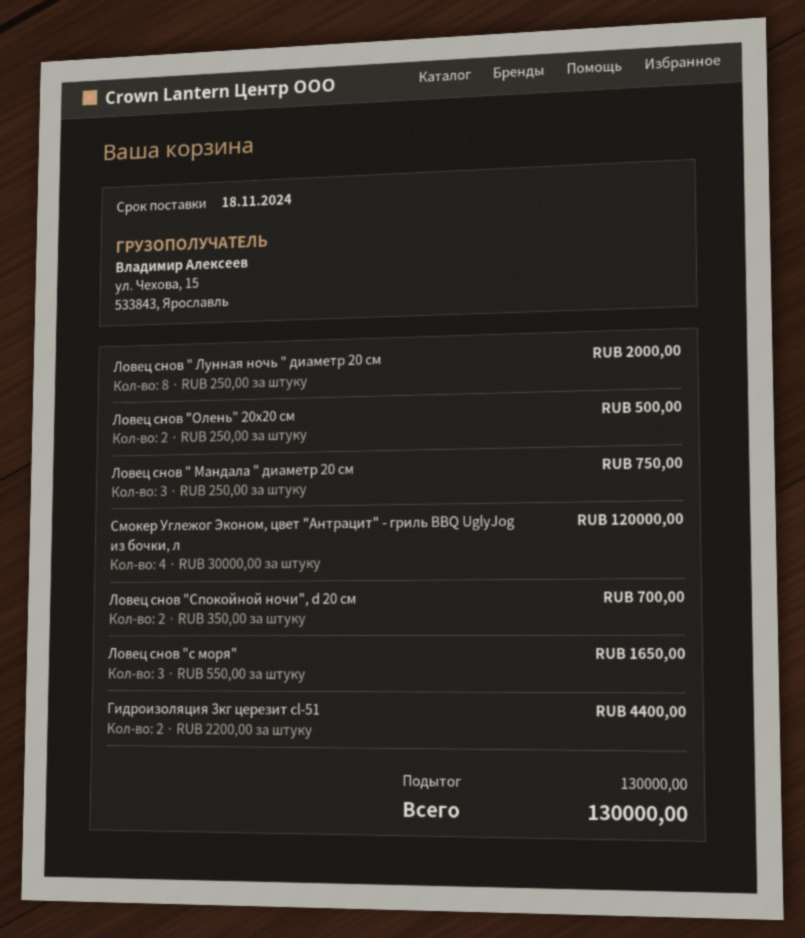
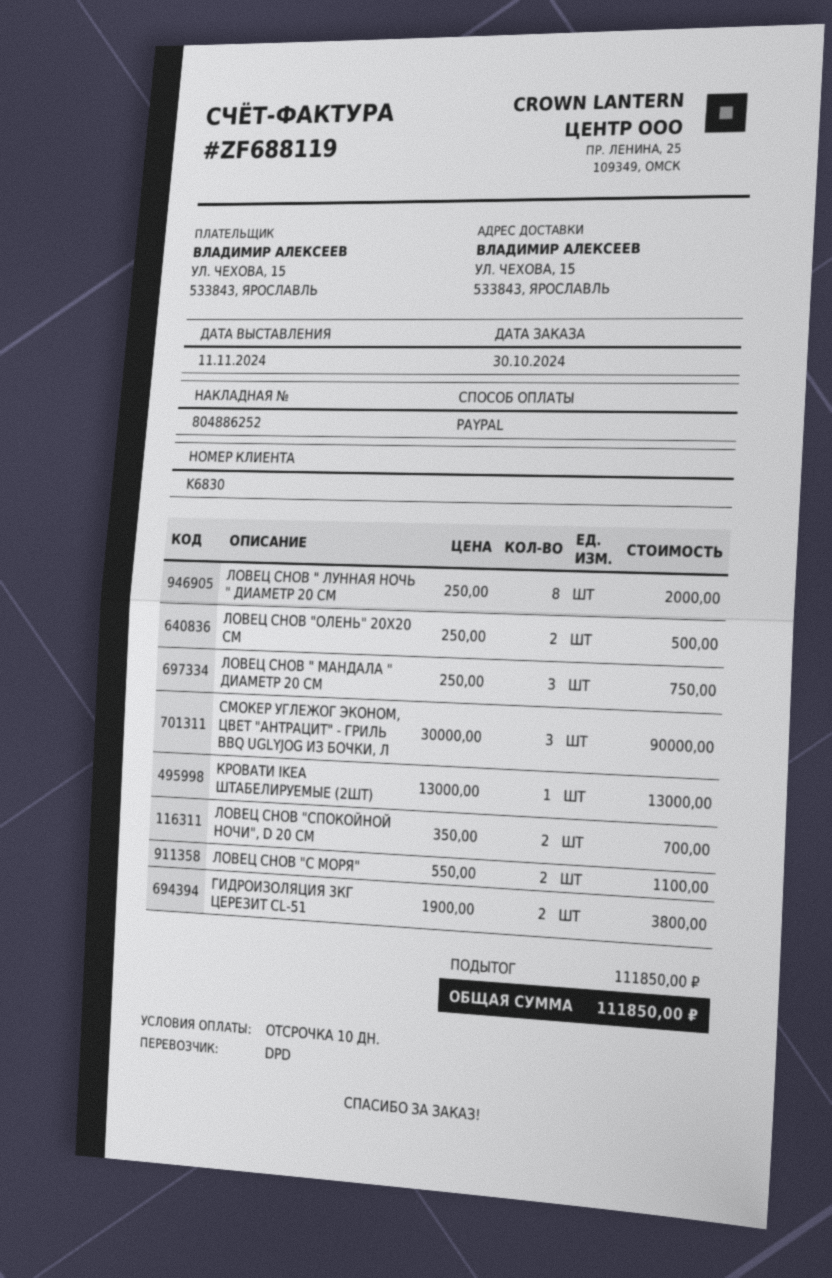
Смокер Углежог Эконом, цвет "Антрацит" - гриль BBQ UglyJog из бочки, л: 4 x 30000.00 = 120000.00 -> 3 x 30000.00 = 90000.00
Ловец снов "с моря": 3 x 550.00 = 1650.00 -> 2 x 550.00 = 1100.00
Гидроизоляция 3кг церезит cl-51: 2 x 2200.00 = 4400.00 -> 2 x 1900.00 = 3800.00
КРОВАТИ IKEA ШТАБЕЛИРУЕМЫЕ (2ШТ): none -> 1 x 13000.00 = 13000.00
subtotal: 130000.00 -> 111850.00
total: 130000.00 -> 111850.00

